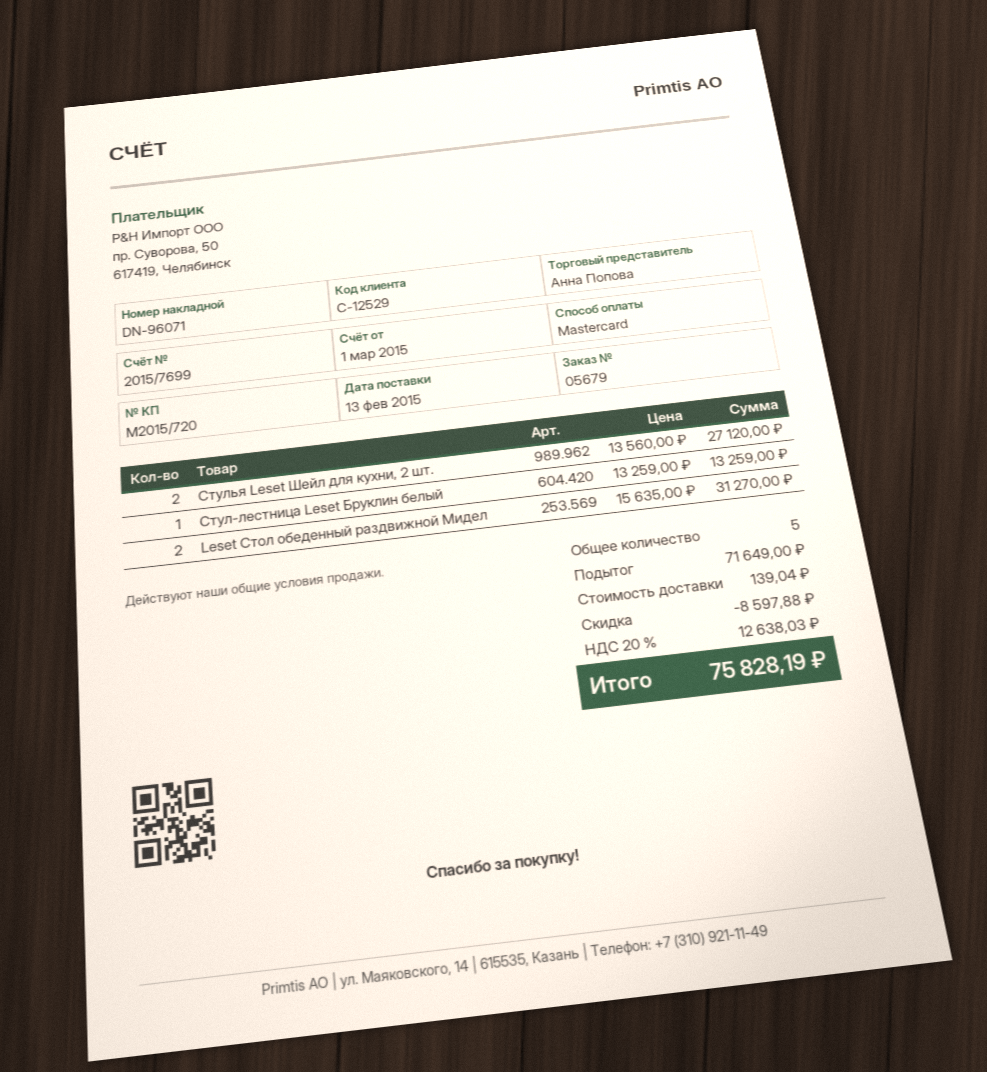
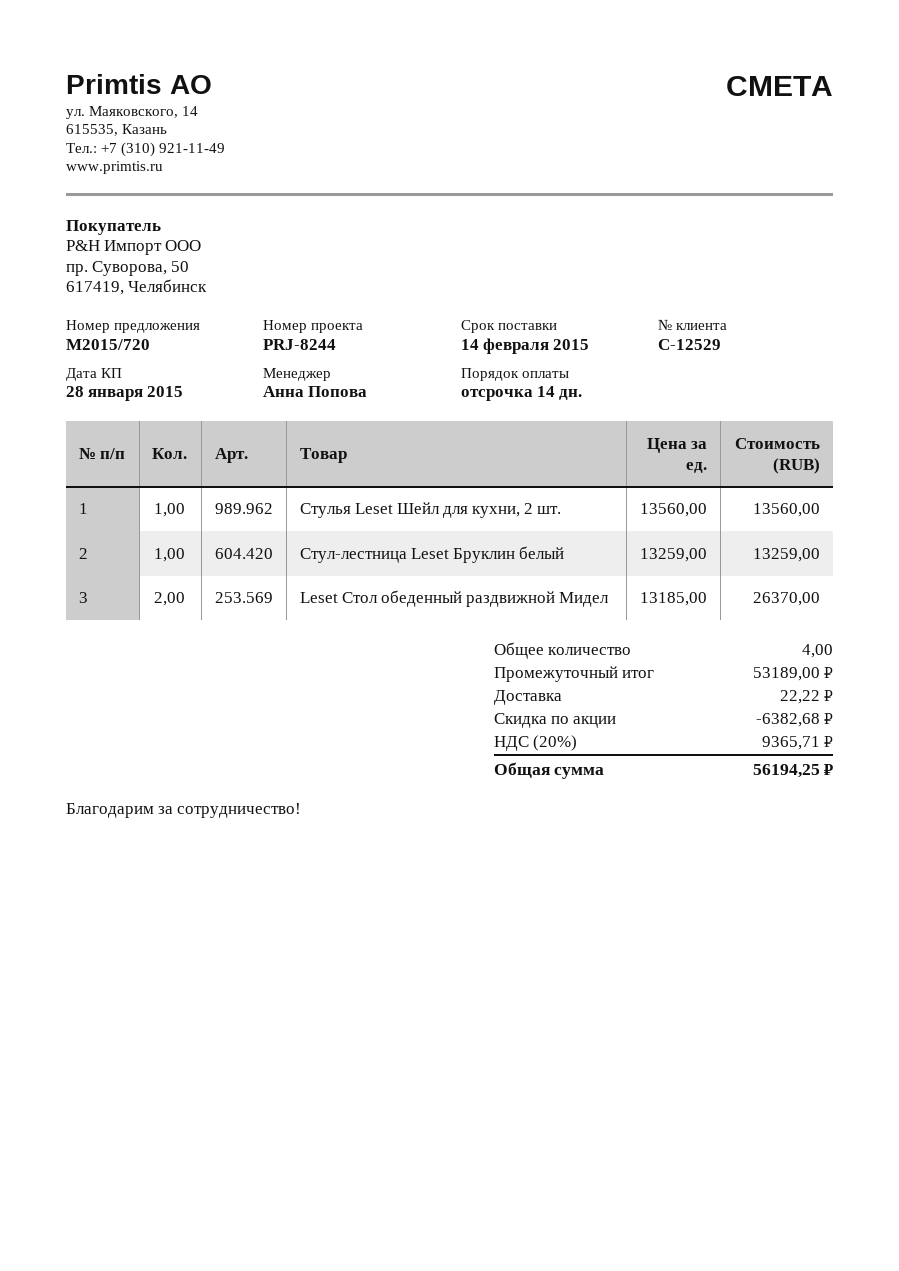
delivery date: 2015-02-13 -> 2015-02-14
Стулья Leset Шейл для кухни, 2 шт.: 2 x 13560.00 = 27120.00 -> 1 x 13560.00 = 13560.00
Leset Стол обеденный раздвижной Мидел: 2 x 15635.00 = 31270.00 -> 2 x 13185.00 = 26370.00
total quantity: 5 -> 4
subtotal: 71649.00 -> 53189.00
discount: 8597.88 -> 6382.68
shipping: 139.04 -> 22.22
tax: 20% = 12638.03 -> 20% = 9365.71
total: 75828.19 -> 56194.25

